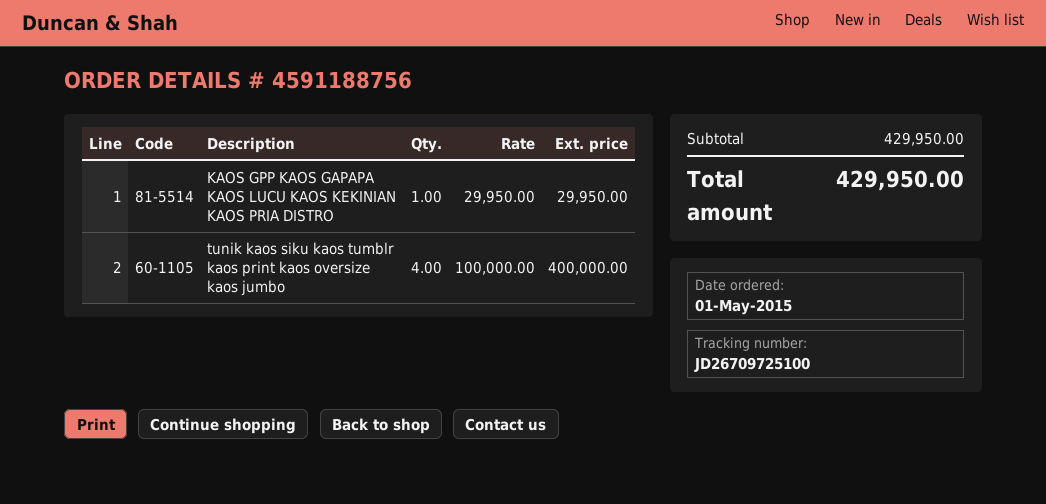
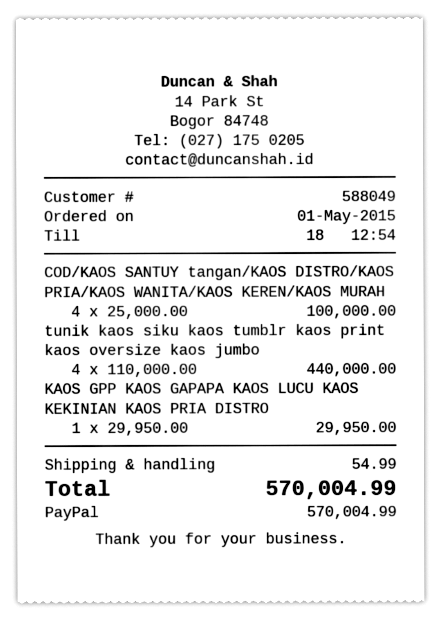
tunik kaos siku kaos tumblr kaos print kaos oversize kaos jumbo: 4 x 100000.00 = 400000.00 -> 4 x 110000.00 = 440000.00
COD/KAOS SANTUY tangan/KAOS DISTRO/KAOS PRIA/KAOS WANITA/KAOS KEREN/KAOS MURAH: none -> 4 x 25000.00 = 100000.00
shipping: none -> 54.99
total: 429950.00 -> 570004.99

